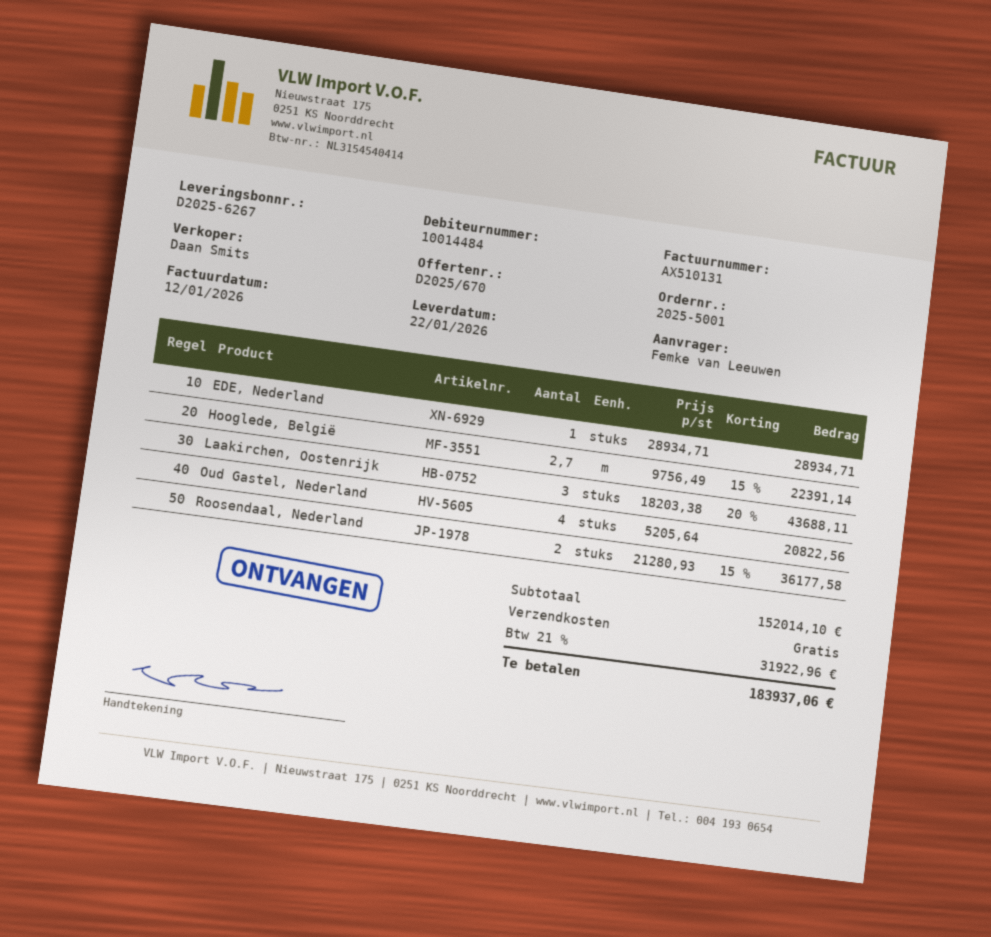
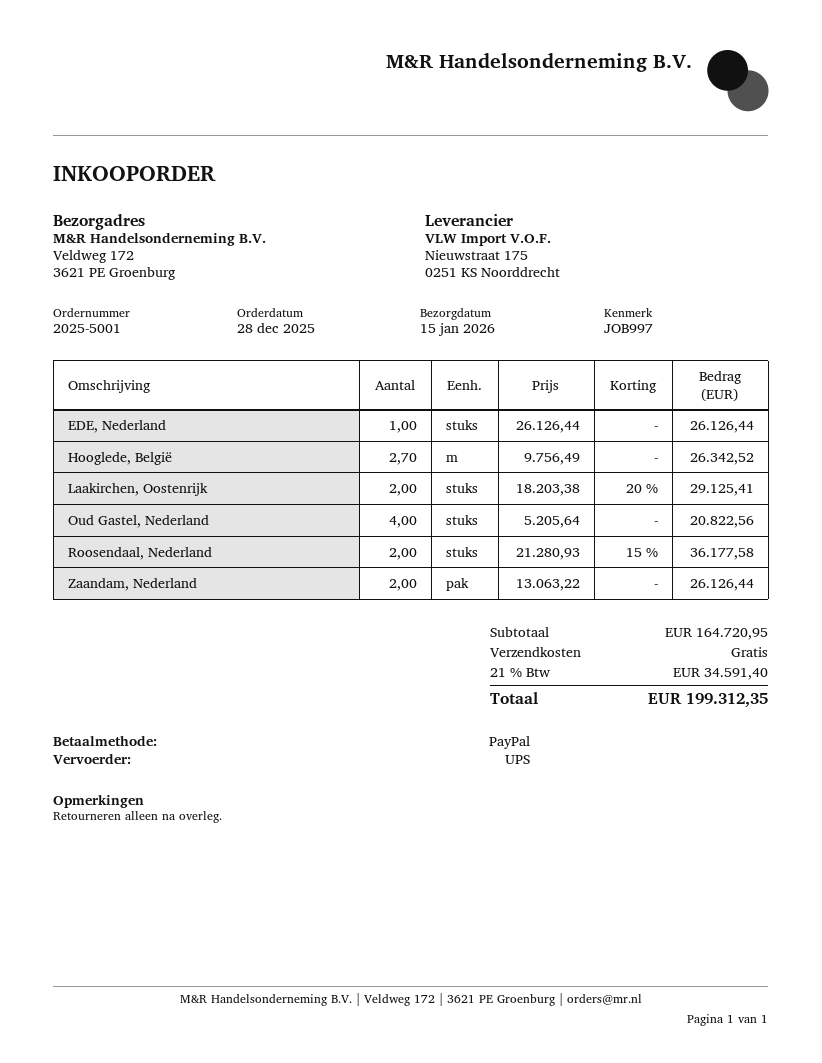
delivery date: 2026-01-22 -> 2026-01-15
EDE, Nederland: 1 x 28934.71 = 28934.71 -> 1 x 26126.44 = 26126.44
Hooglede, België: 2.7 x 9756.49 - 15% = 22391.14 -> 2.7 x 9756.49 = 26342.52
Laakirchen, Oostenrijk: 3 x 18203.38 - 20% = 43688.11 -> 2 x 18203.38 - 20% = 29125.41
Zaandam, Nederland: none -> 2 x 13063.22 = 26126.44
subtotal: 152014.10 -> 164720.95
tax: 21% = 31922.96 -> 21% = 34591.40
total: 183937.06 -> 199312.35

